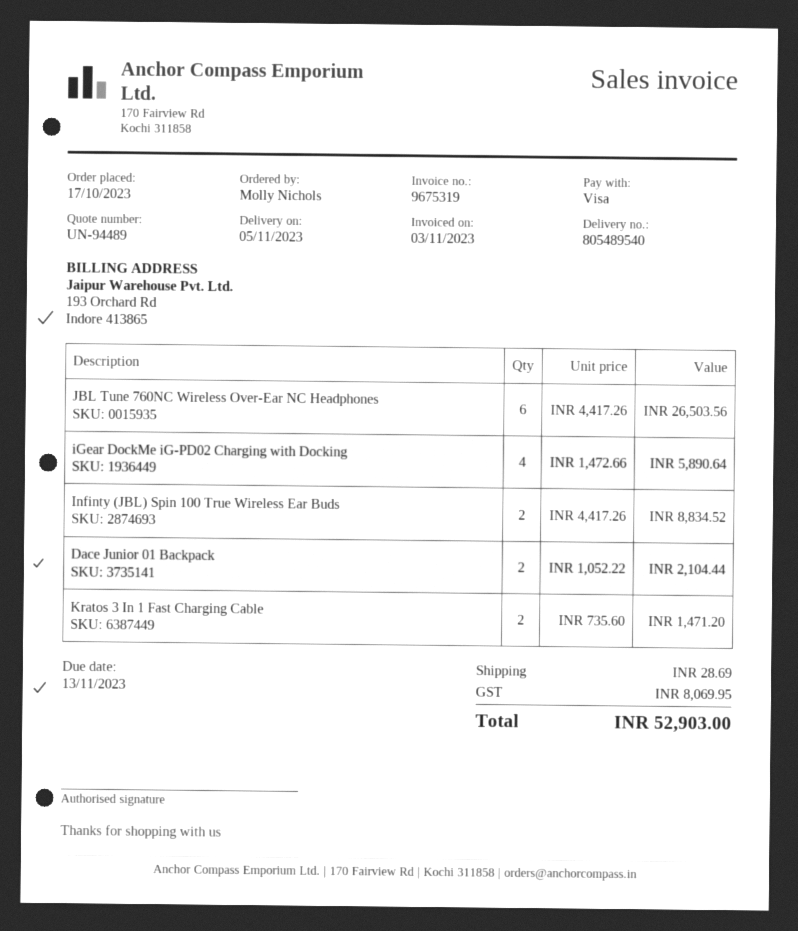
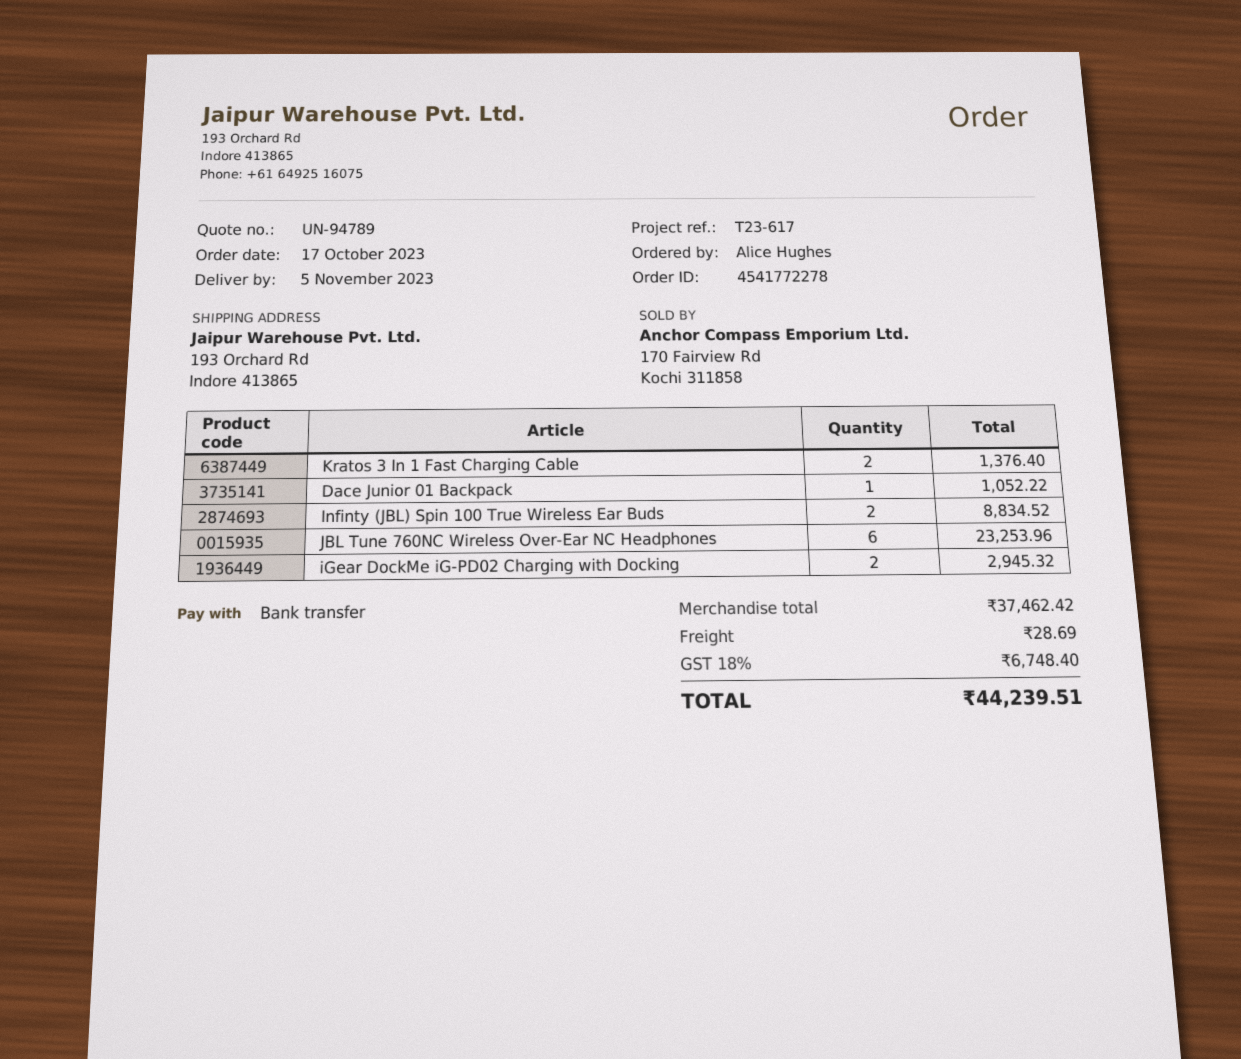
quote number: UN-94489 -> UN-94789
ordered by: Molly Nichols -> Alice Hughes
payment method: Visa -> bank transfer
JBL Tune 760NC Wireless Over-Ear NC Headphones: 6 for 26503.56 -> 6 for 23253.96
iGear DockMe iG-PD02 Charging with Docking: 4 for 5890.64 -> 2 for 2945.32
Dace Junior 01 Backpack: 2 for 2104.44 -> 1 for 1052.22
Kratos 3 In 1 Fast Charging Cable: 2 for 1471.20 -> 2 for 1376.40
tax: 8069.95 -> 6748.40
total: 52903.00 -> 44239.51

